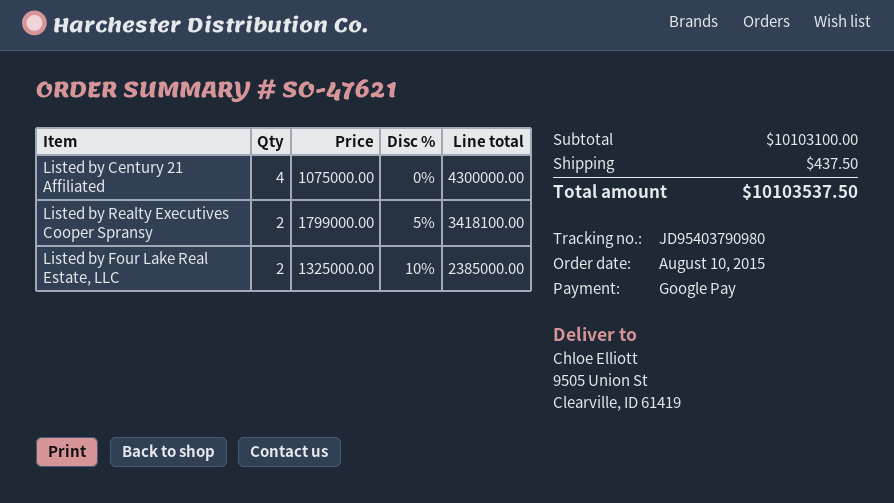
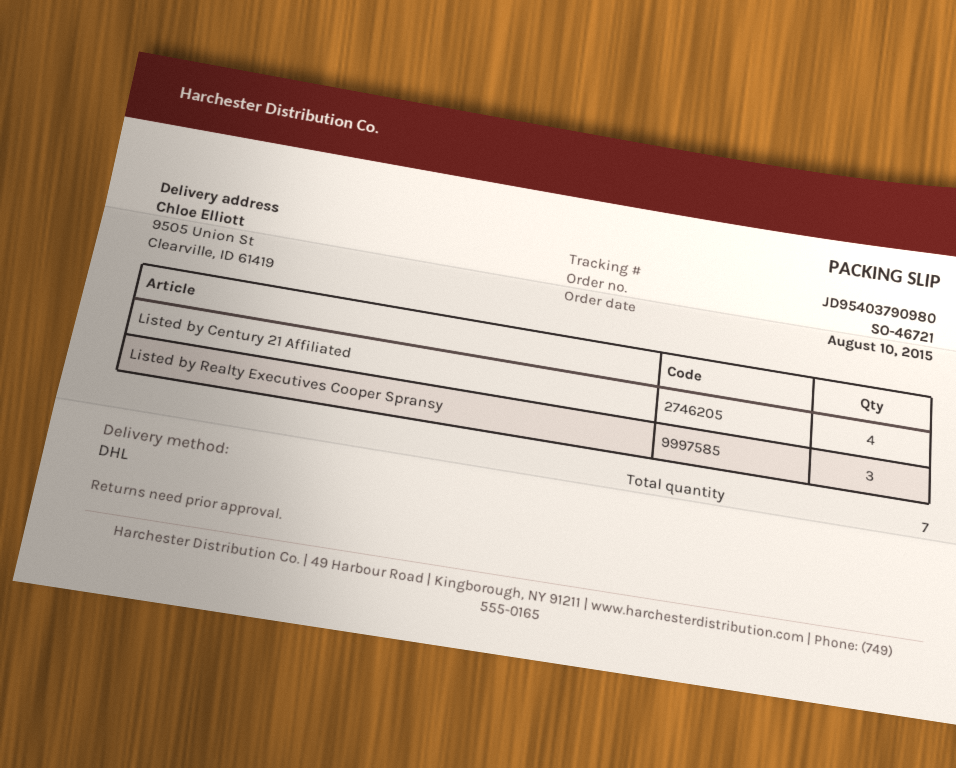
order number: SO-47621 -> SO-46721
Listed by Realty Executives Cooper Spransy: 2 -> 3
Listed by Four Lake Real Estate, LLC: 2 -> none

